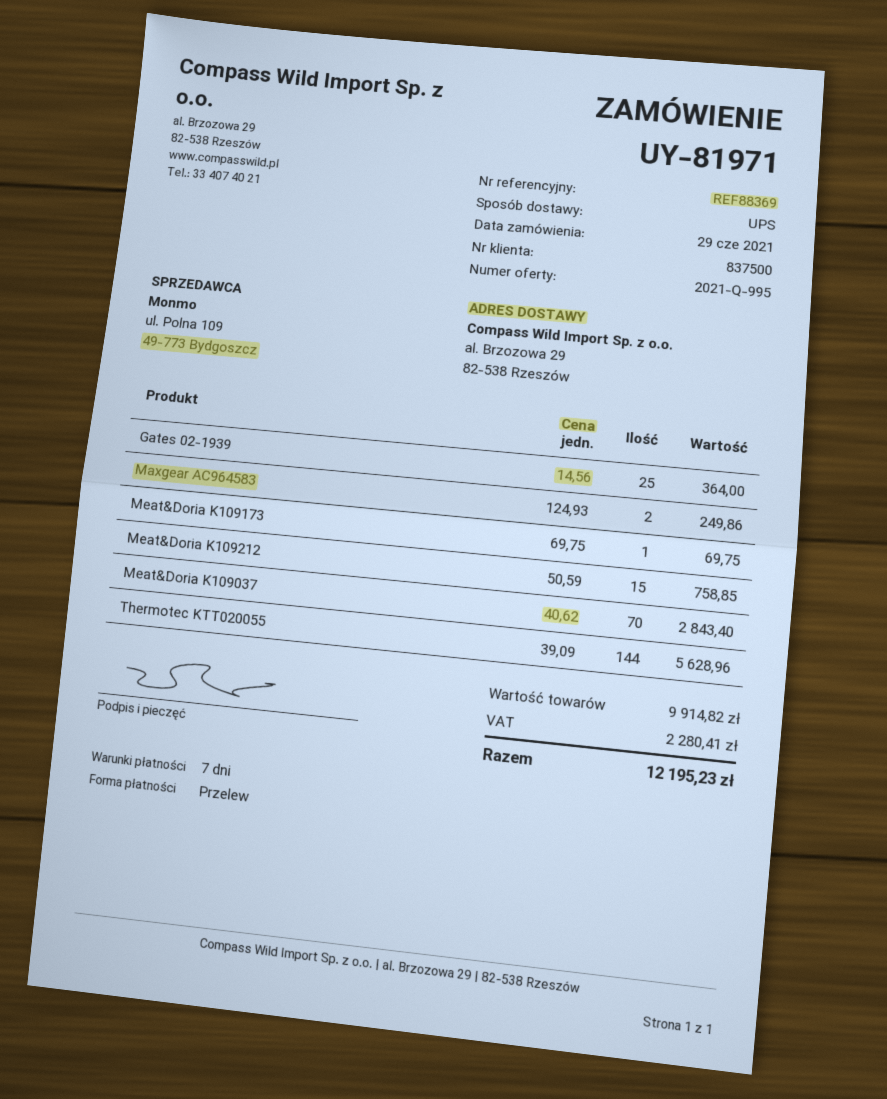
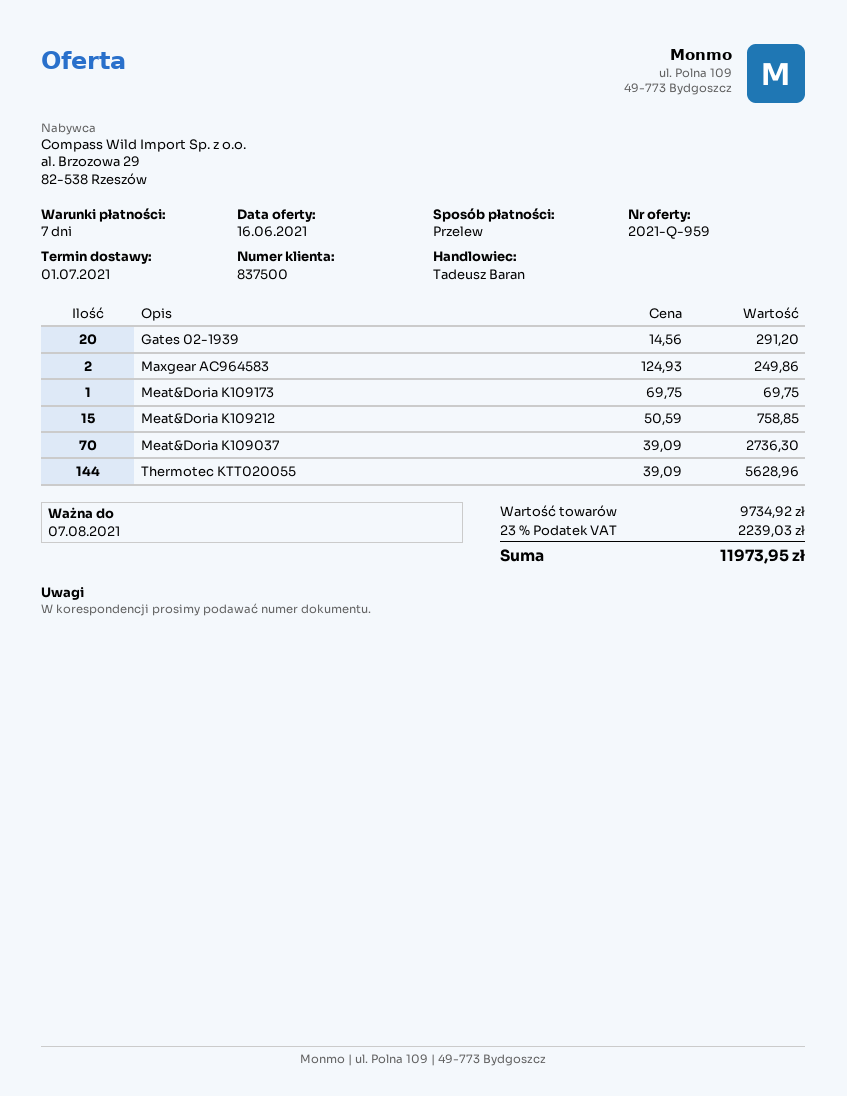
quote number: 2021-Q-995 -> 2021-Q-959
Gates 02-1939: 25 x 14.56 = 364.00 -> 20 x 14.56 = 291.20
Meat&Doria K109037: 70 x 40.62 = 2843.40 -> 70 x 39.09 = 2736.30
subtotal: 9914.82 -> 9734.92
tax: 2280.41 -> 2239.03
total: 12195.23 -> 11973.95

